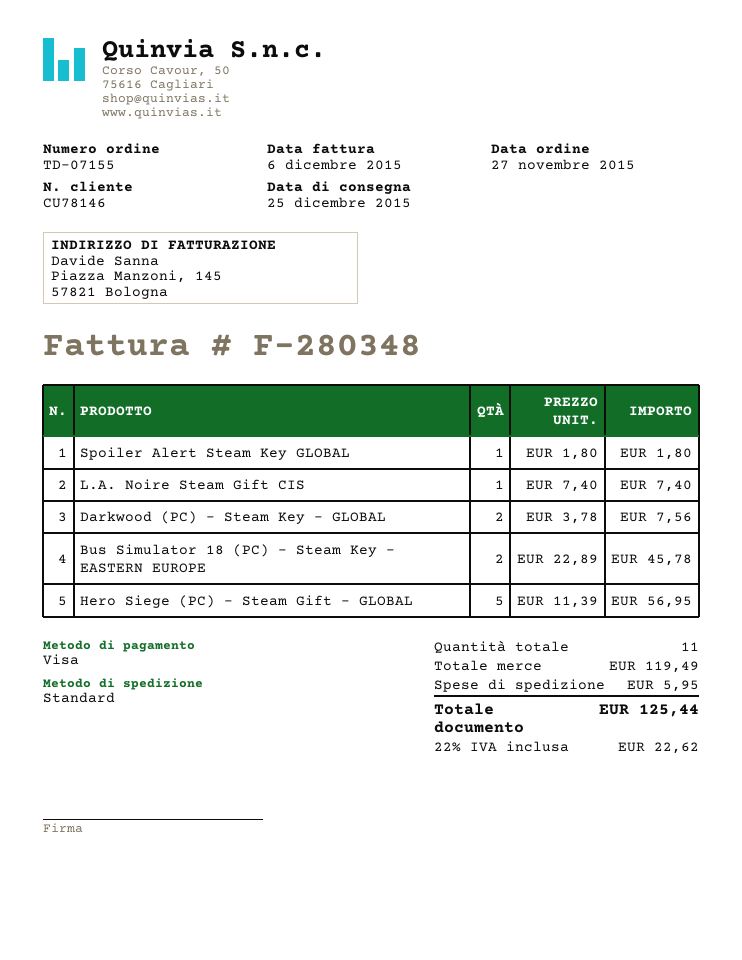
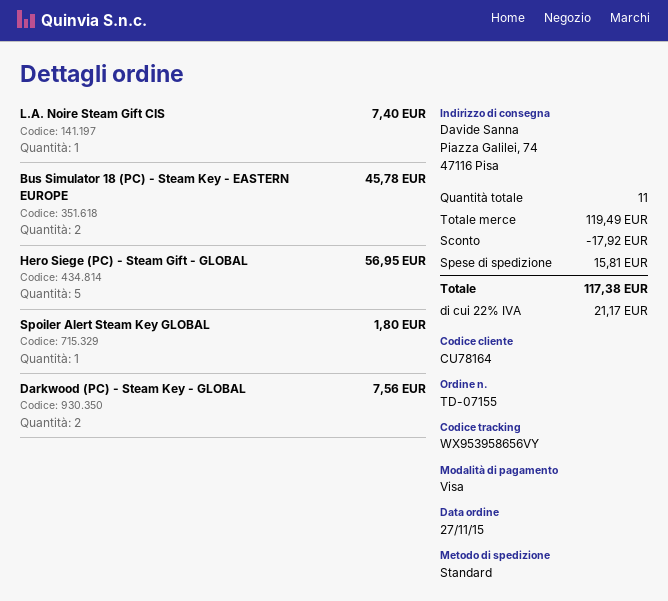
customer number: CU78146 -> CU78164
discount: none -> 17.92
shipping: 5.95 -> 15.81
tax: 22% = 22.62 -> 22% = 21.17
total: 125.44 -> 117.38

